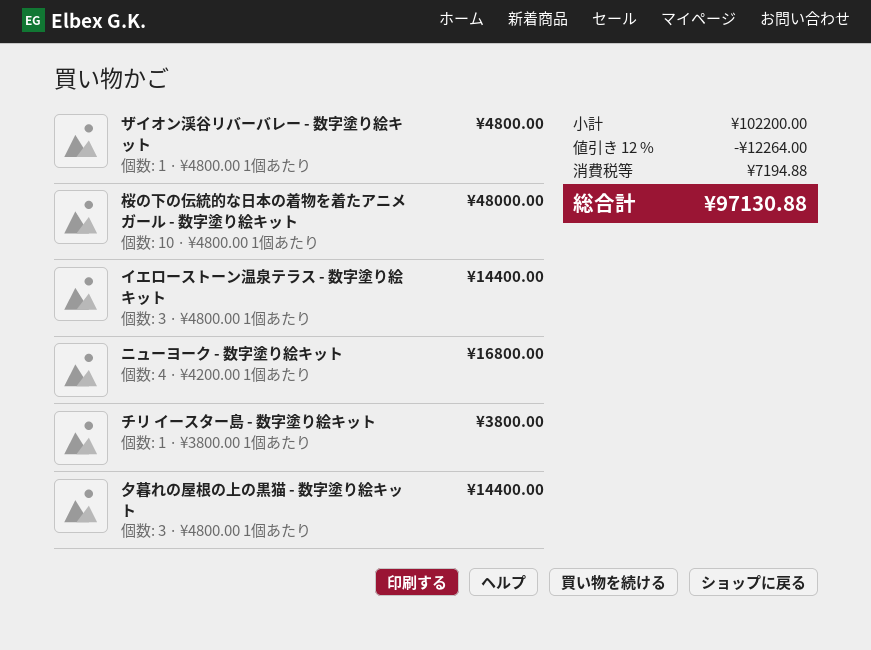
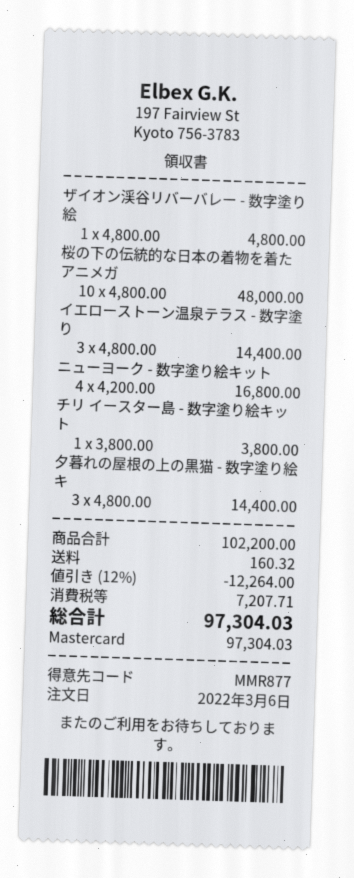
shipping: none -> 160.32
tax: 7194.88 -> 7207.71
total: 97130.88 -> 97304.03

